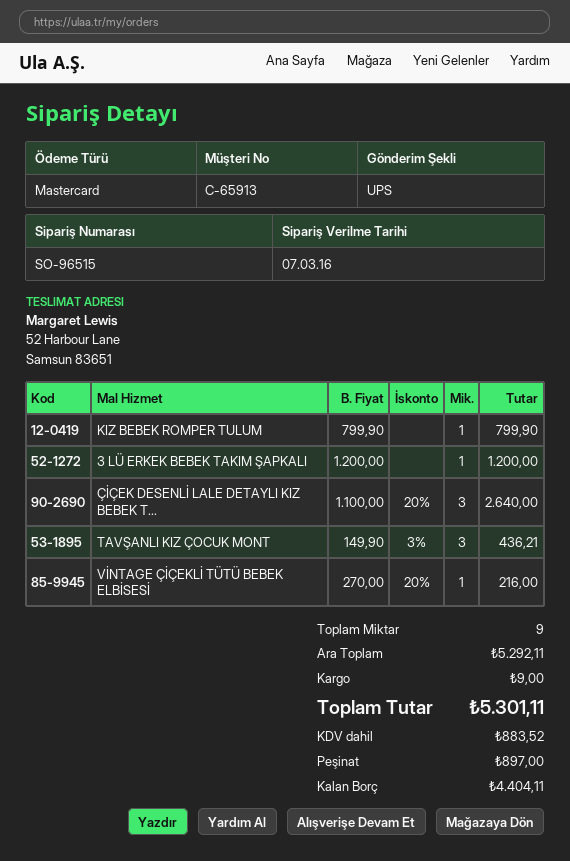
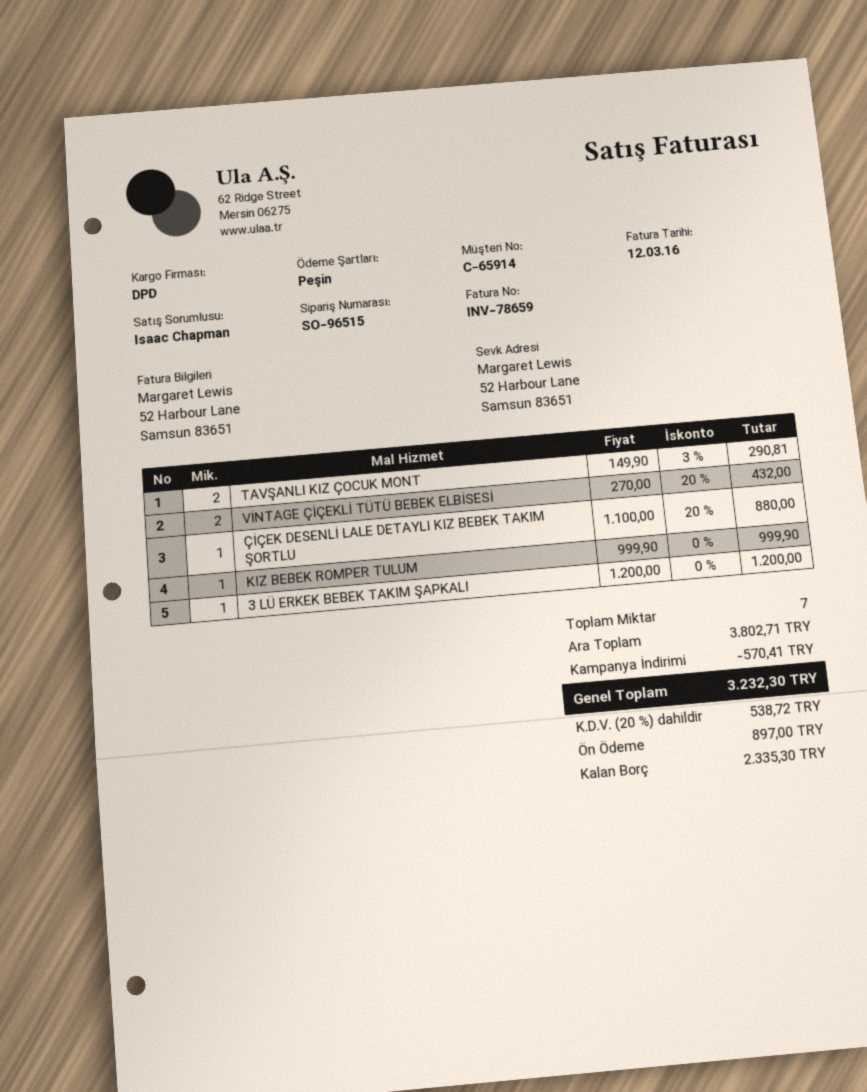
customer number: C-65913 -> C-65914
shipping method: UPS -> DPD
KIZ BEBEK ROMPER TULUM: 1 x 799.90 = 799.90 -> 1 x 999.90 = 999.90
ÇİÇEK DESENLİ LALE DETAYLI KIZ BEBEK T...: 3 x 1100.00 - 20% = 2640.00 -> 1 x 1100.00 - 20% = 880.00
TAVŞANLI KIZ ÇOCUK MONT: 3 x 149.90 - 3% = 436.21 -> 2 x 149.90 - 3% = 290.81
VİNTAGE ÇİÇEKLİ TÜTÜ BEBEK ELBİSESİ: 1 x 270.00 - 20% = 216.00 -> 2 x 270.00 - 20% = 432.00
total quantity: 9 -> 7
subtotal: 5292.11 -> 3802.71
discount: none -> 570.41
shipping: 9.00 -> none
tax: 883.52 -> 538.72
total: 5301.11 -> 3232.30
balance: 4404.11 -> 2335.30

